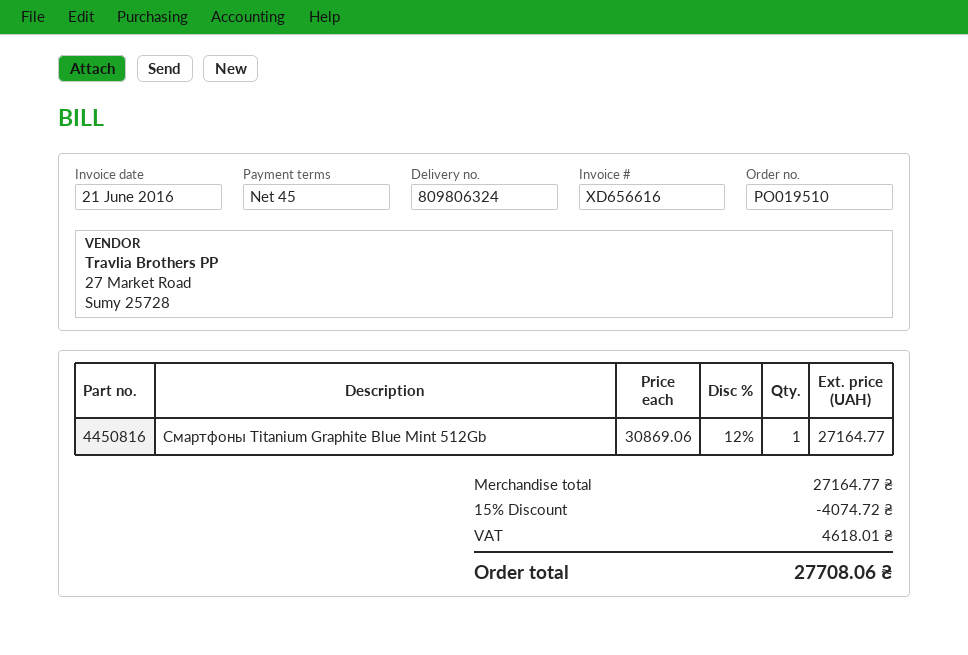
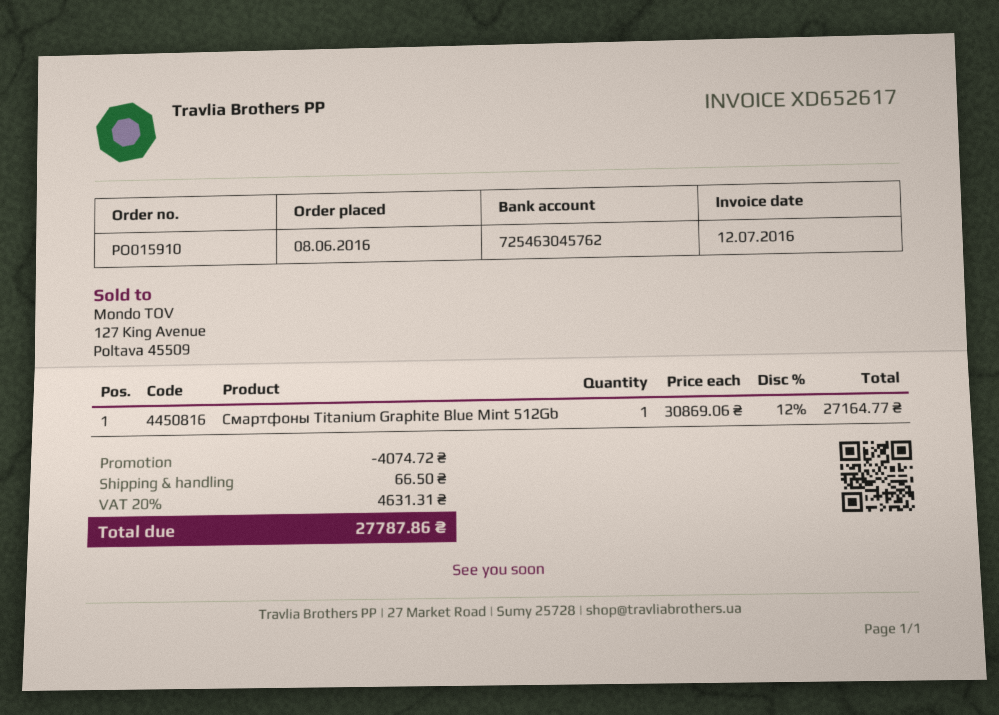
order number: PO019510 -> PO015910
invoice number: XD656616 -> XD652617
invoice date: 2016-06-21 -> 2016-07-12
shipping: none -> 66.50
tax: 4618.01 -> 4631.31
total: 27708.06 -> 27787.86

